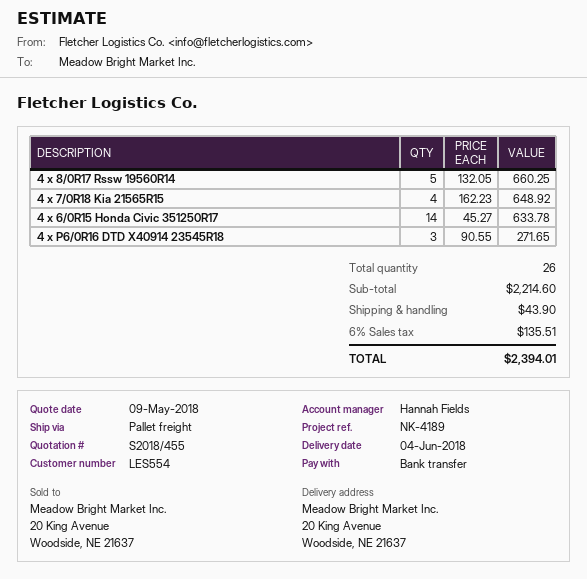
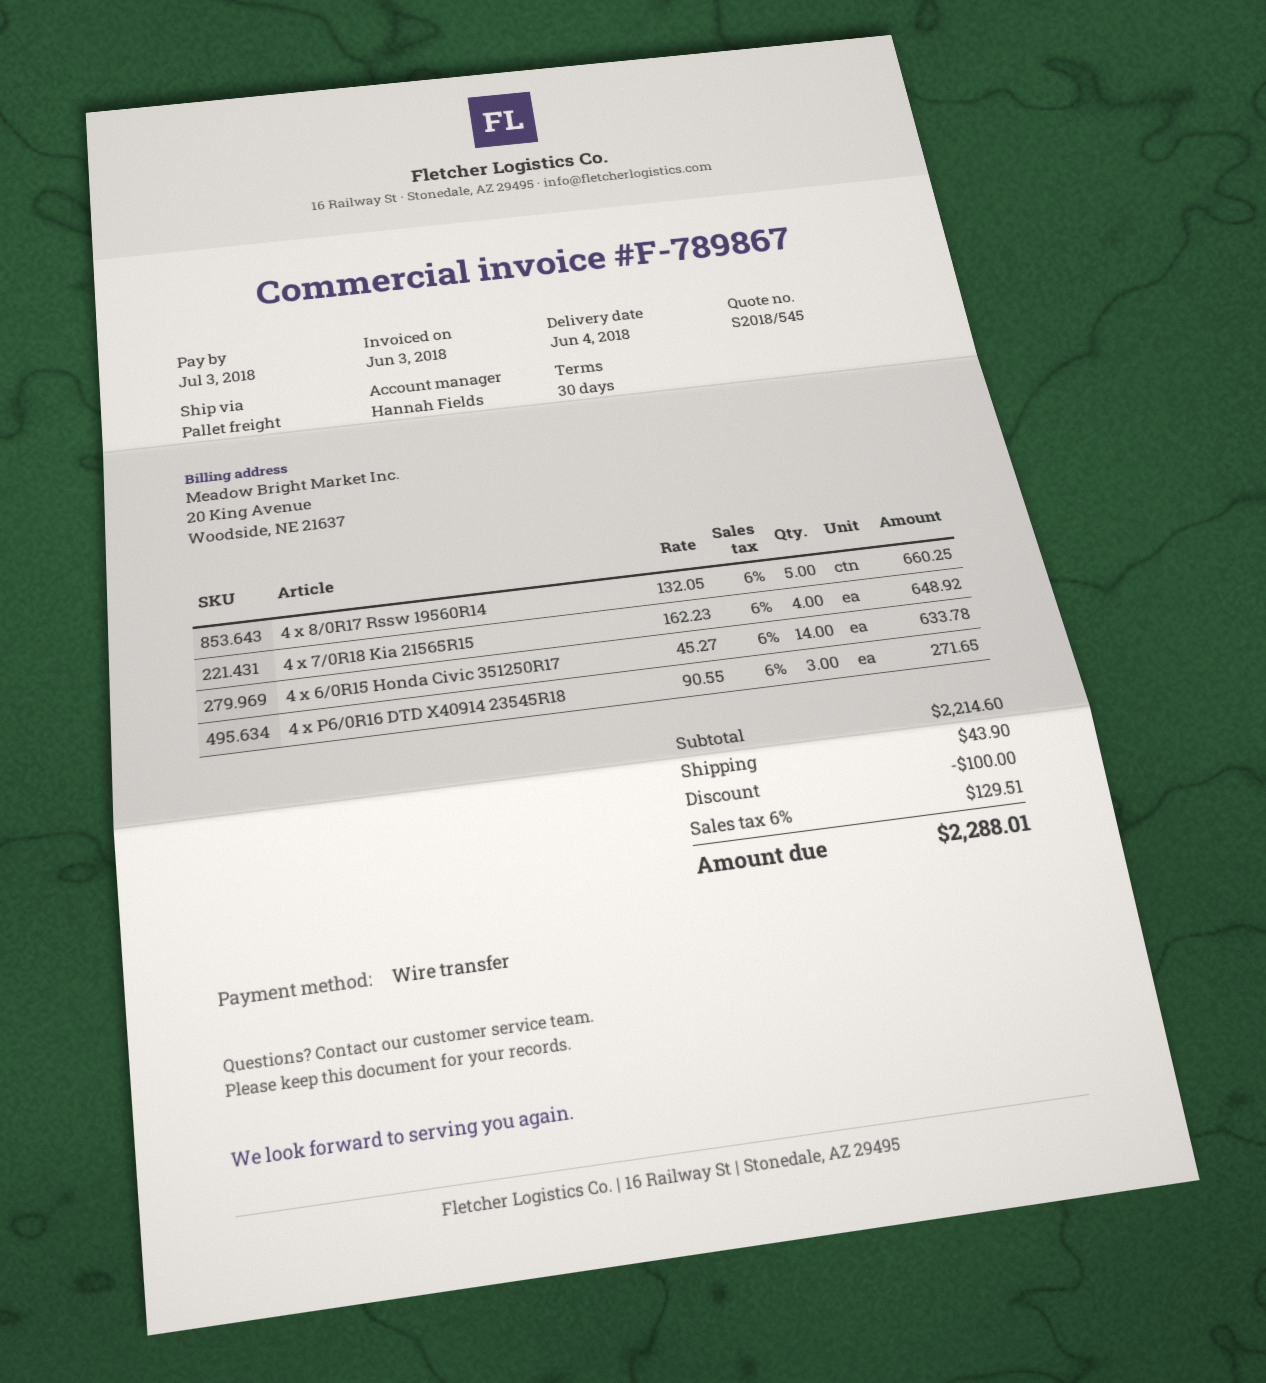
quote number: S2018/455 -> S2018/545
discount: none -> 100.00
tax: 6% = 135.51 -> 6% = 129.51
total: 2394.01 -> 2288.01

